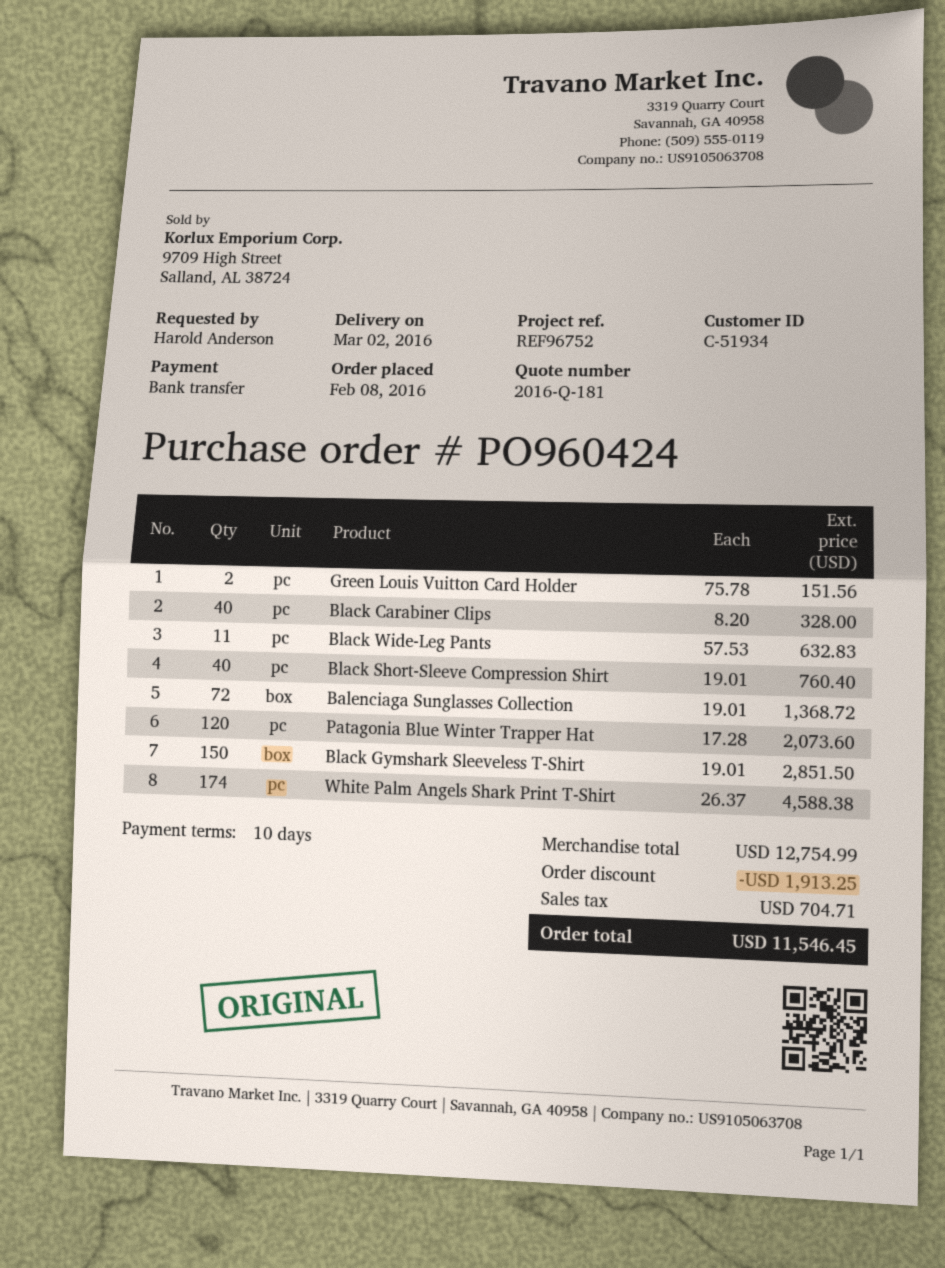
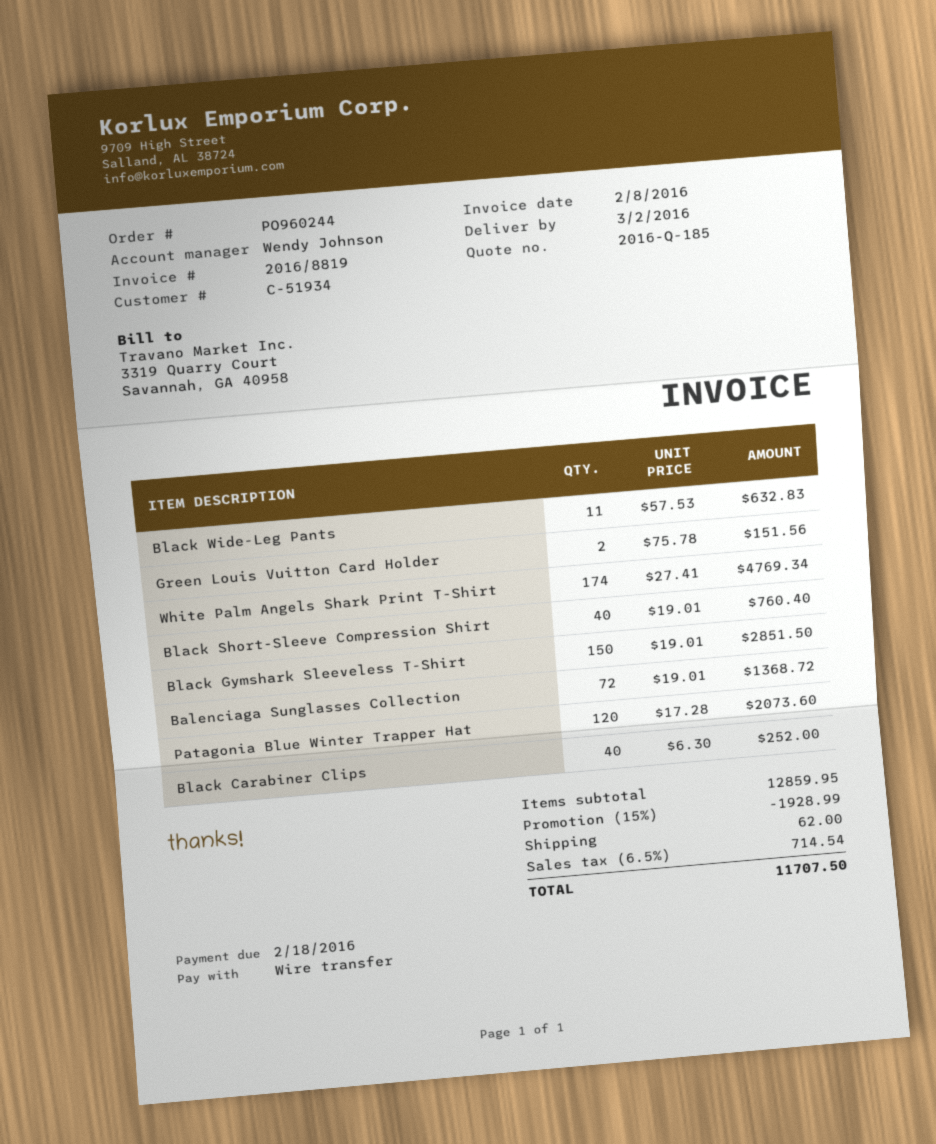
quote number: 2016-Q-181 -> 2016-Q-185
order number: PO960424 -> PO960244
Black Carabiner Clips: 40 x 8.20 = 328.00 -> 40 x 6.30 = 252.00
White Palm Angels Shark Print T-Shirt: 174 x 26.37 = 4588.38 -> 174 x 27.41 = 4769.34
subtotal: 12754.99 -> 12859.95
discount: 1913.25 -> 1928.99
shipping: none -> 62.00
tax: 704.71 -> 714.54
total: 11546.45 -> 11707.50

